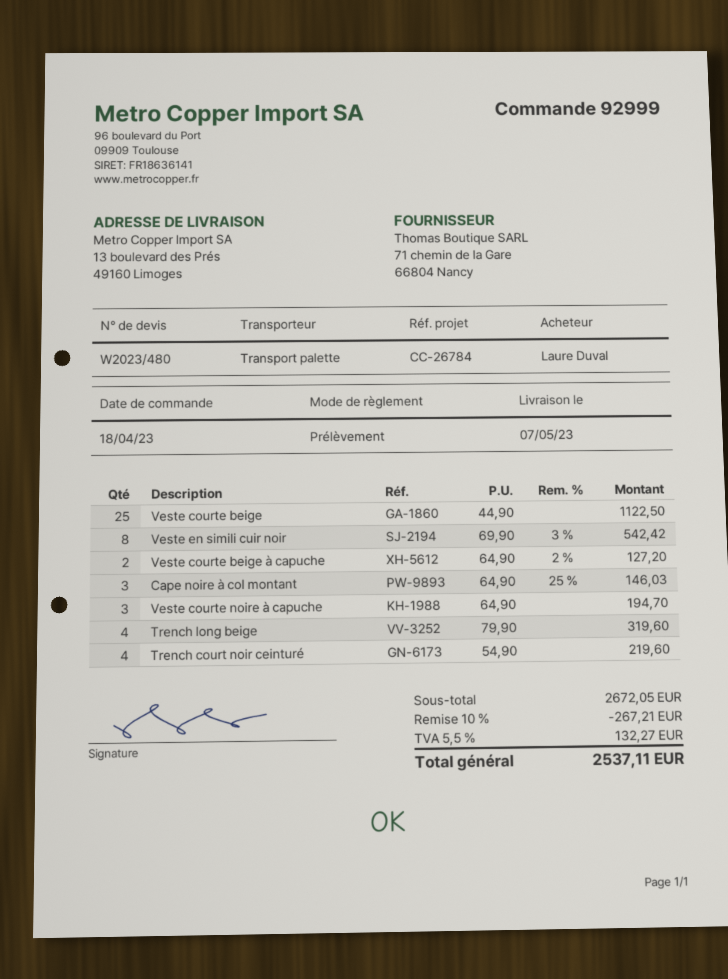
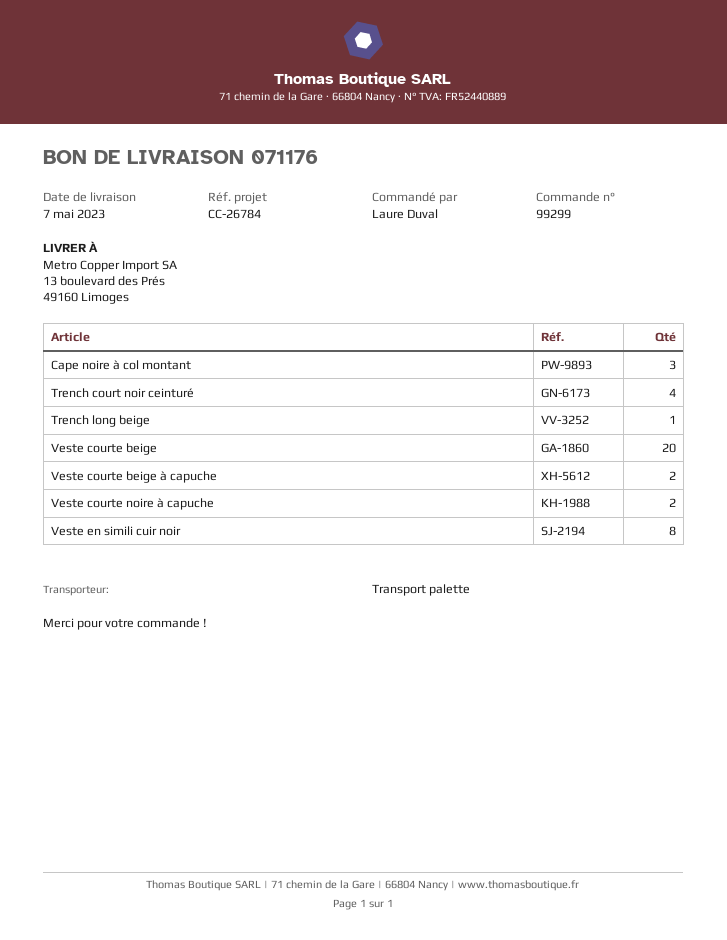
order number: 92999 -> 99299
Veste courte beige: 25 -> 20
Veste courte noire à capuche: 3 -> 2
Trench long beige: 4 -> 1

